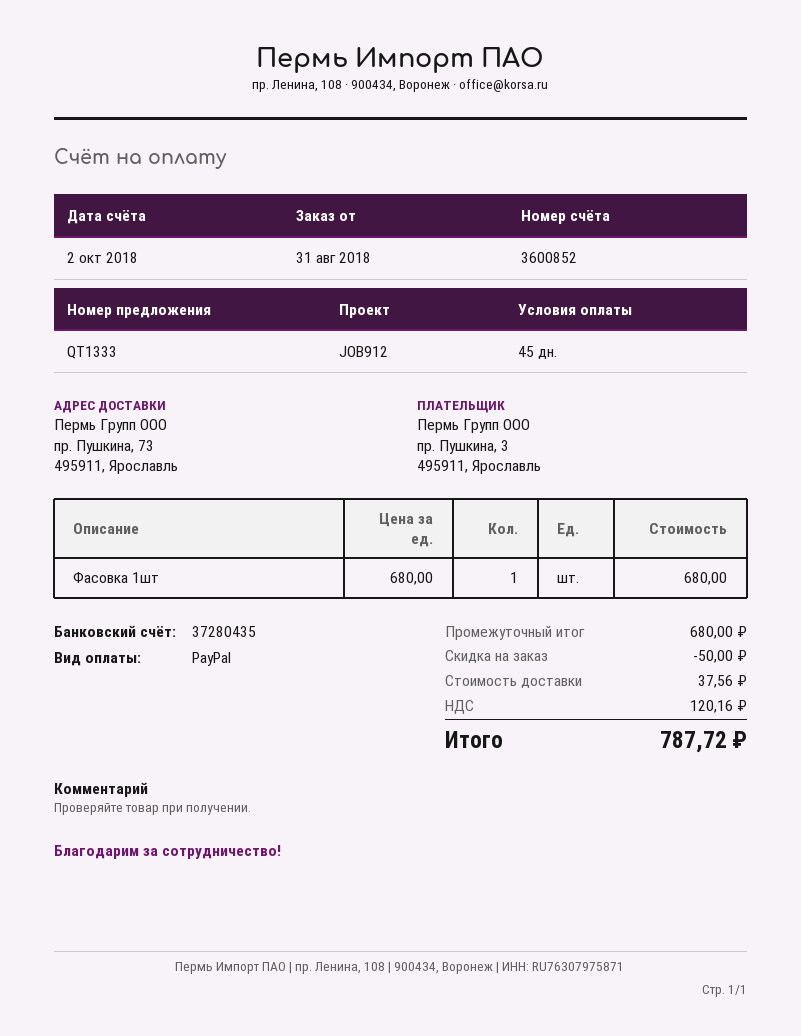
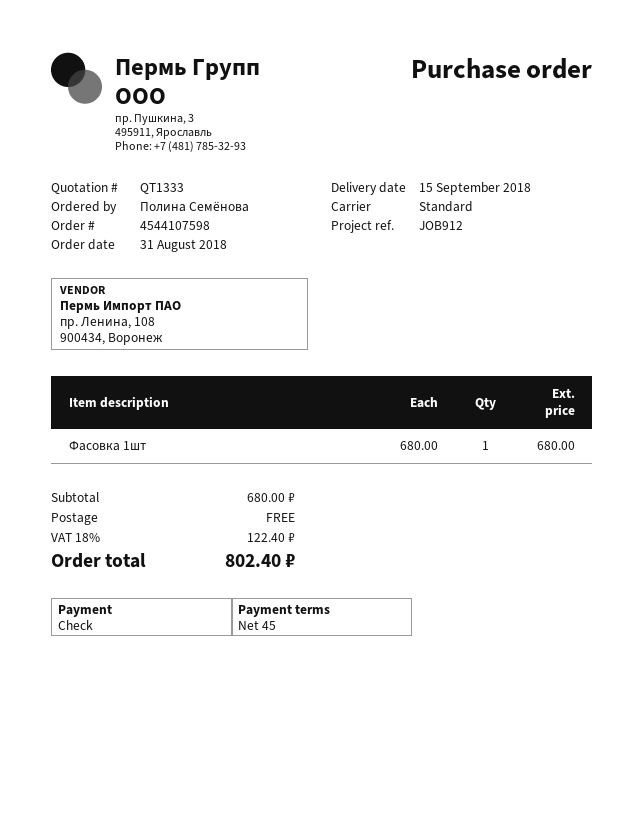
payment method: PayPal -> cheque
discount: 50.00 -> none
shipping: 37.56 -> 0.00
tax: 120.16 -> 122.40
total: 787.72 -> 802.40

